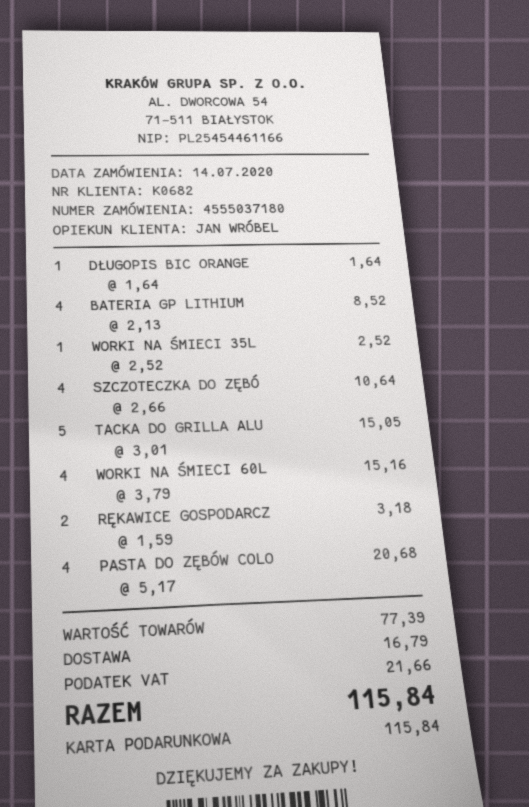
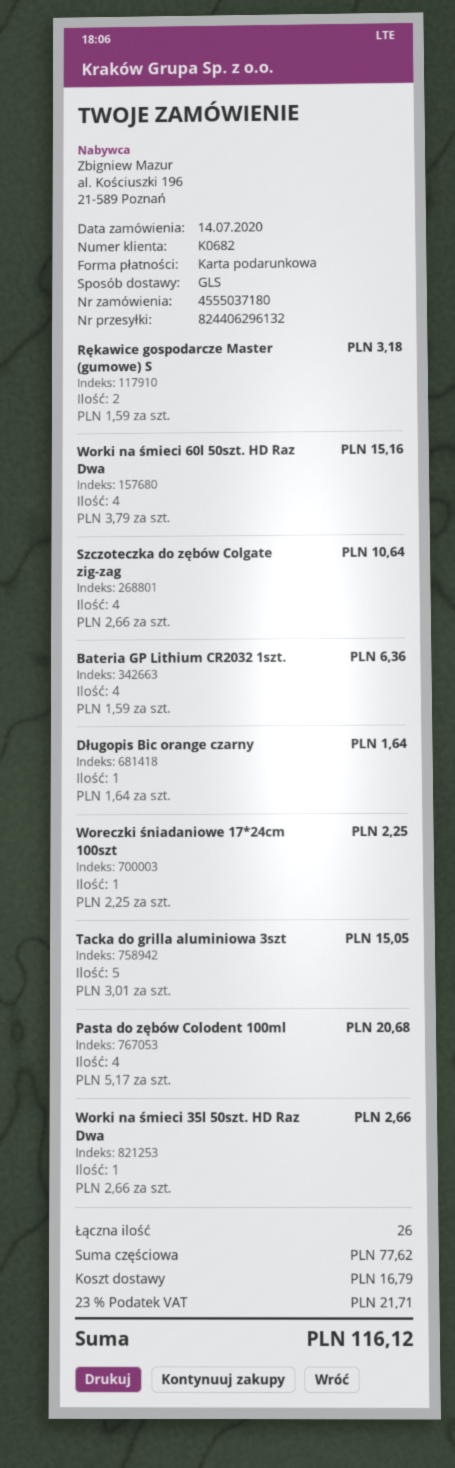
BATERIA GP LITHIUM: 4 x 2.13 = 8.52 -> 4 x 1.59 = 6.36
WORKI NA ŚMIECI 35L: 1 x 2.52 = 2.52 -> 1 x 2.66 = 2.66
Woreczki śniadaniowe 17*24cm 100szt: none -> 1 x 2.25 = 2.25
subtotal: 77.39 -> 77.62
tax: 21.66 -> 21.71
total: 115.84 -> 116.12

